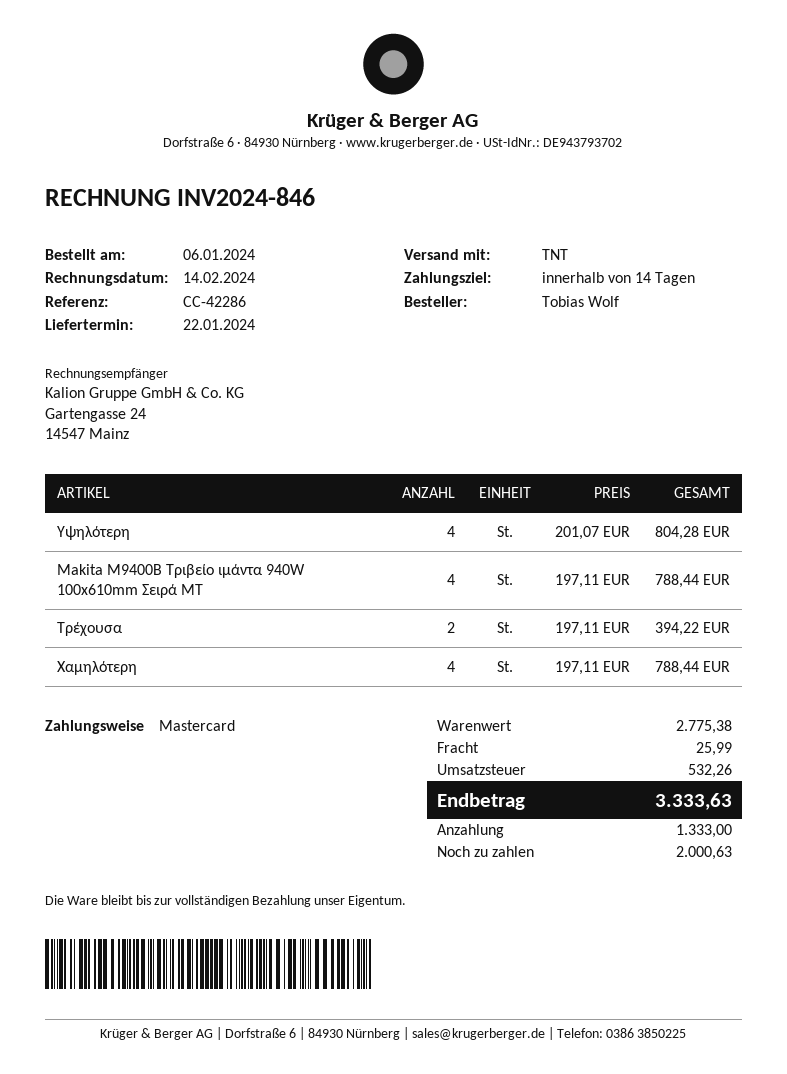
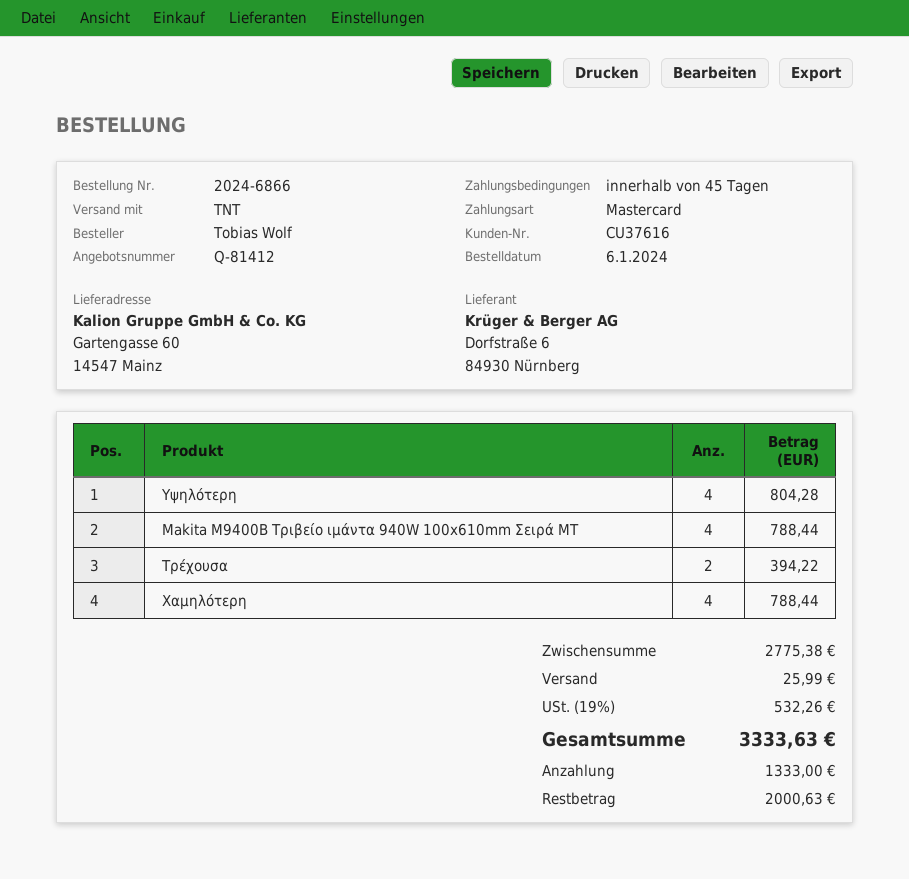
payment terms: 14 days -> 45 days

